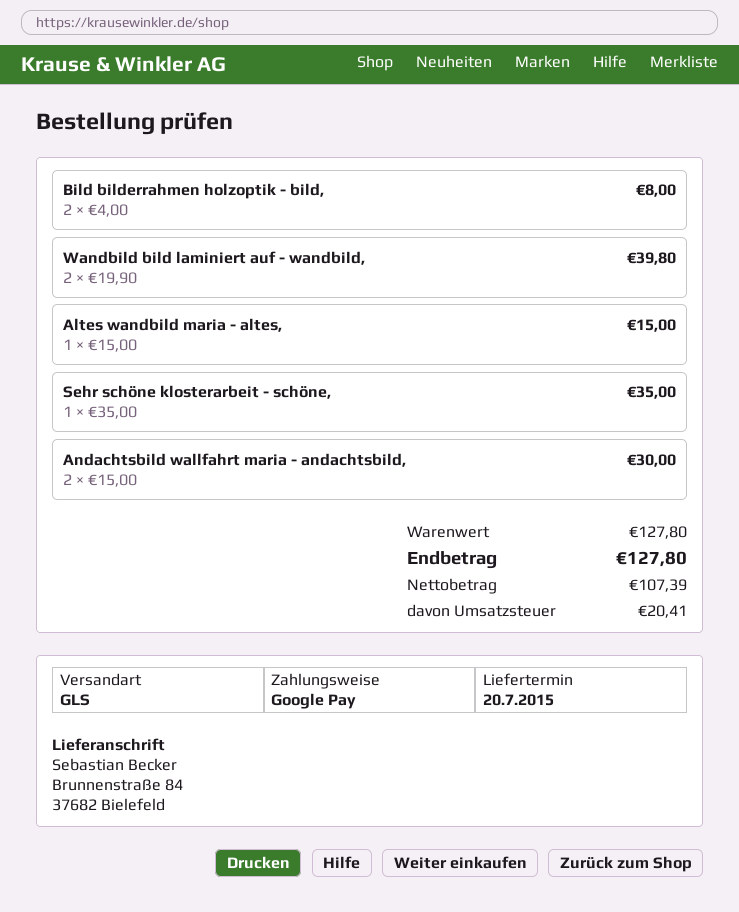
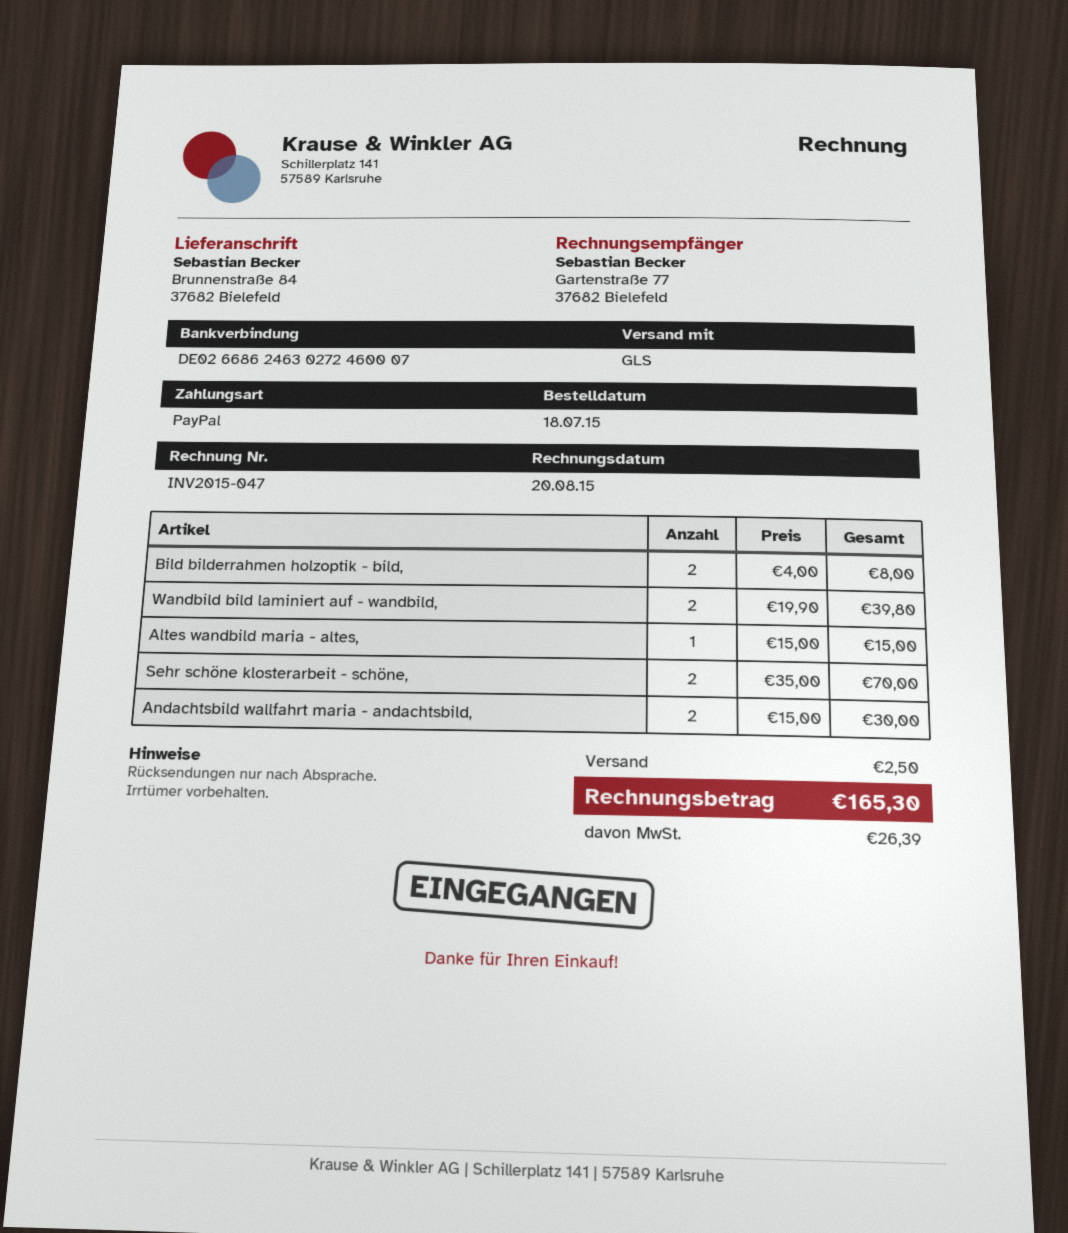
payment method: Google Pay -> PayPal
Sehr schöne klosterarbeit - schöne,: 1 x 35.00 = 35.00 -> 2 x 35.00 = 70.00
shipping: none -> 2.50
tax: 20.41 -> 26.39
total: 127.80 -> 165.30

